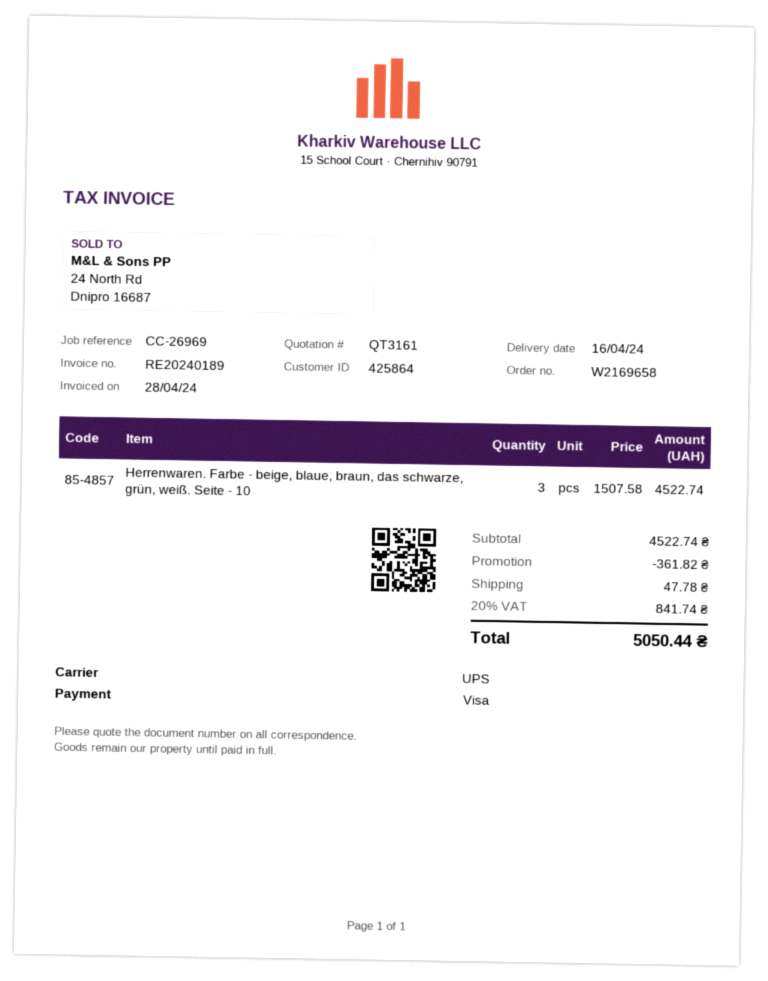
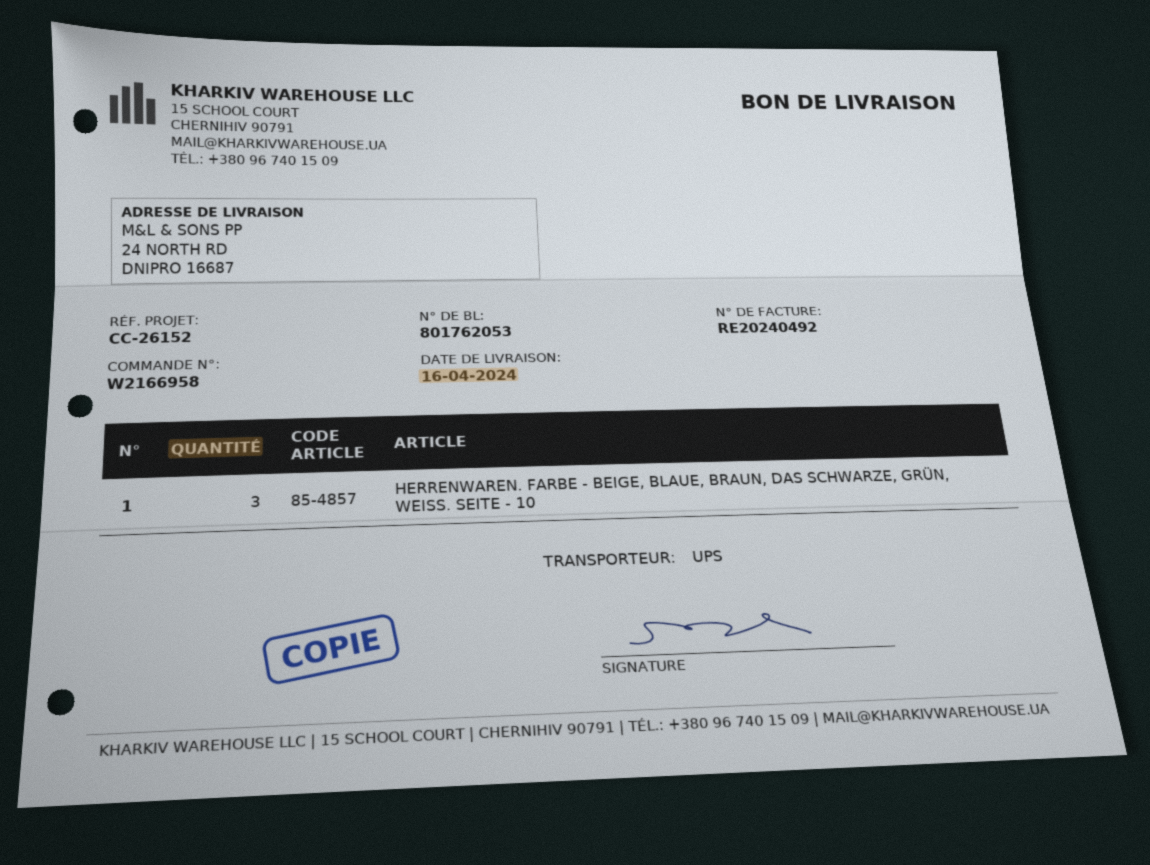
order number: W2169658 -> W2166958
invoice number: RE20240189 -> RE20240492
reference: CC-26969 -> CC-26152

